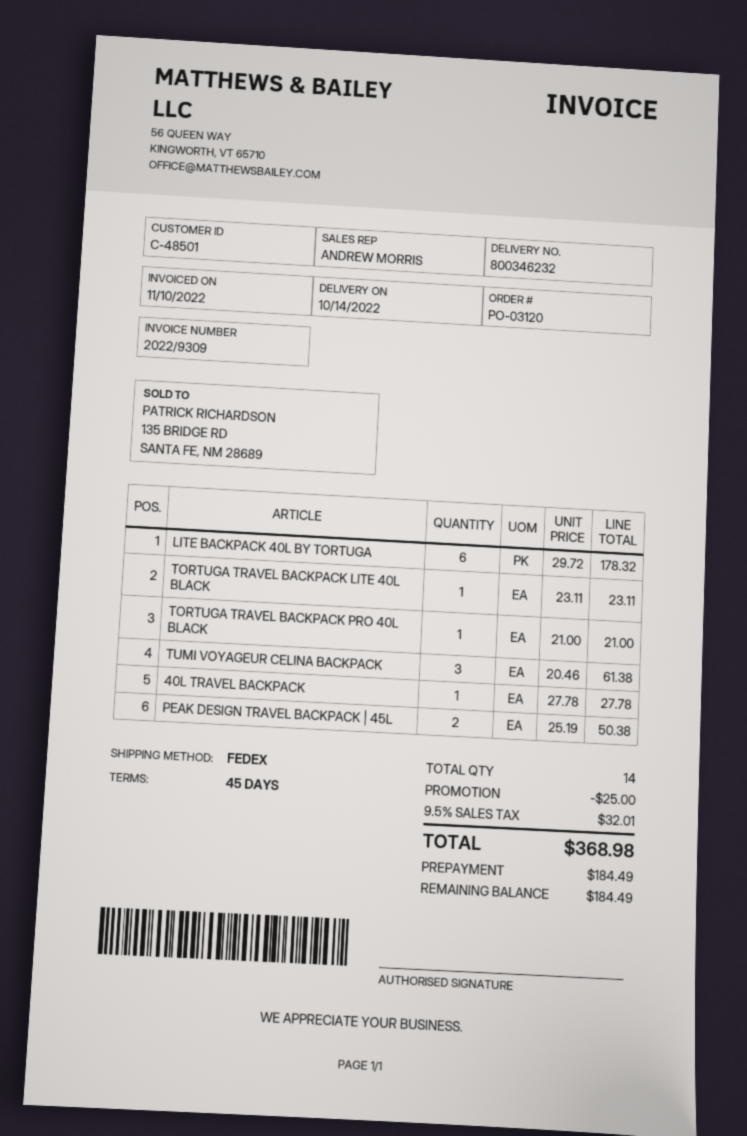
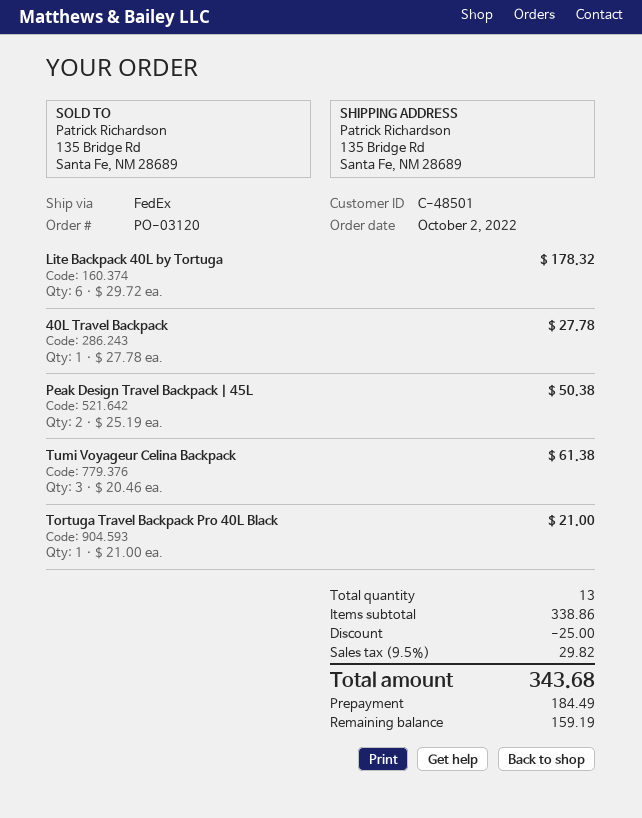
TORTUGA TRAVEL BACKPACK LITE 40L BLACK: 1 x 23.11 = 23.11 -> none
total quantity: 14 -> 13
tax: 9.5% = 32.01 -> 9.5% = 29.82
total: 368.98 -> 343.68
balance: 184.49 -> 159.19

